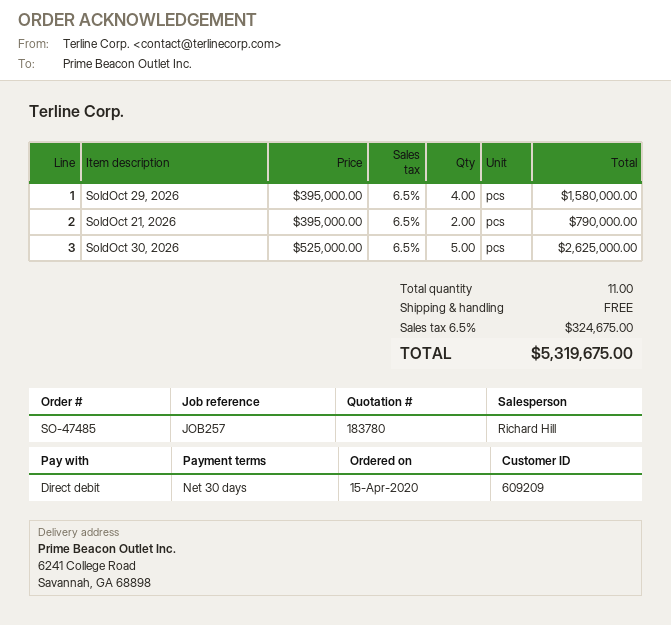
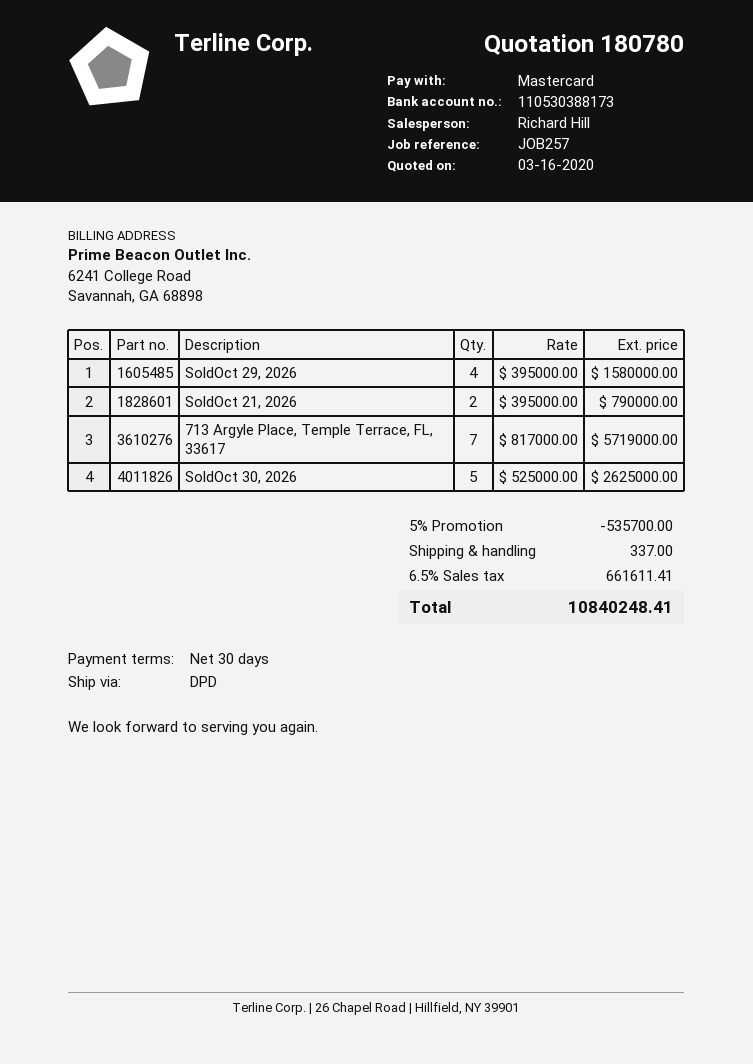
quote number: 183780 -> 180780
payment method: direct debit -> Mastercard
713 Argyle Place, Temple Terrace, FL, 33617: none -> 7 x 817000.00 = 5719000.00
discount: none -> 5% = 535700.00
shipping: 0.00 -> 337.00
tax: 6.5% = 324675.00 -> 6.5% = 661611.41
total: 5319675.00 -> 10840248.41

